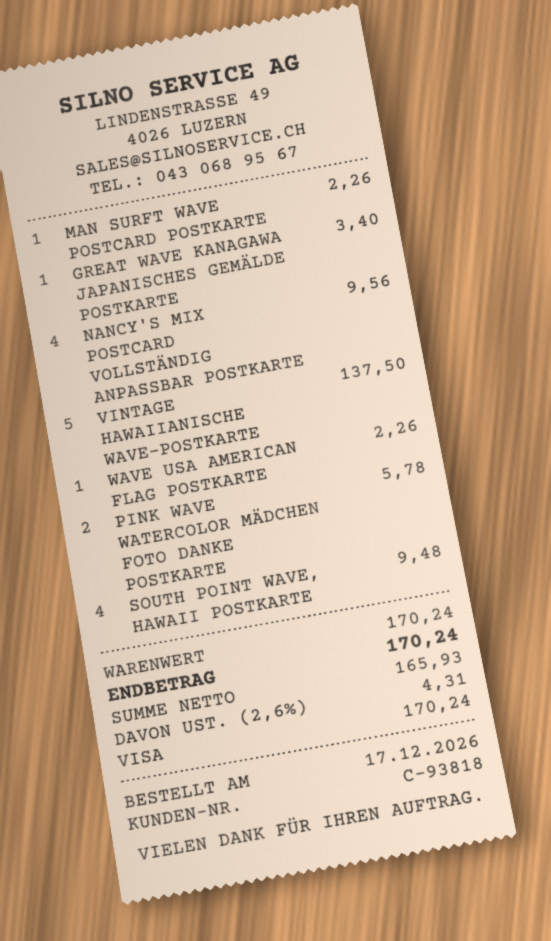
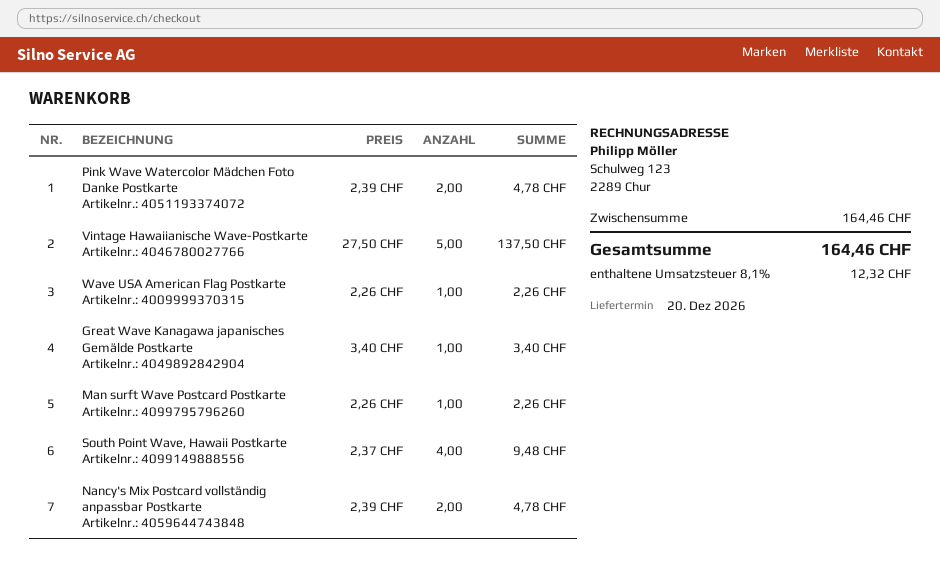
NANCY'S MIX POSTCARD VOLLSTÄNDIG ANPASSBAR POSTKARTE: 4 for 9.56 -> 2 for 4.78
PINK WAVE WATERCOLOR MÄDCHEN FOTO DANKE POSTKARTE: 2 for 5.78 -> 2 for 4.78
subtotal: 170.24 -> 164.46
tax: 2.6% = 4.31 -> 8.1% = 12.32
total: 170.24 -> 164.46

